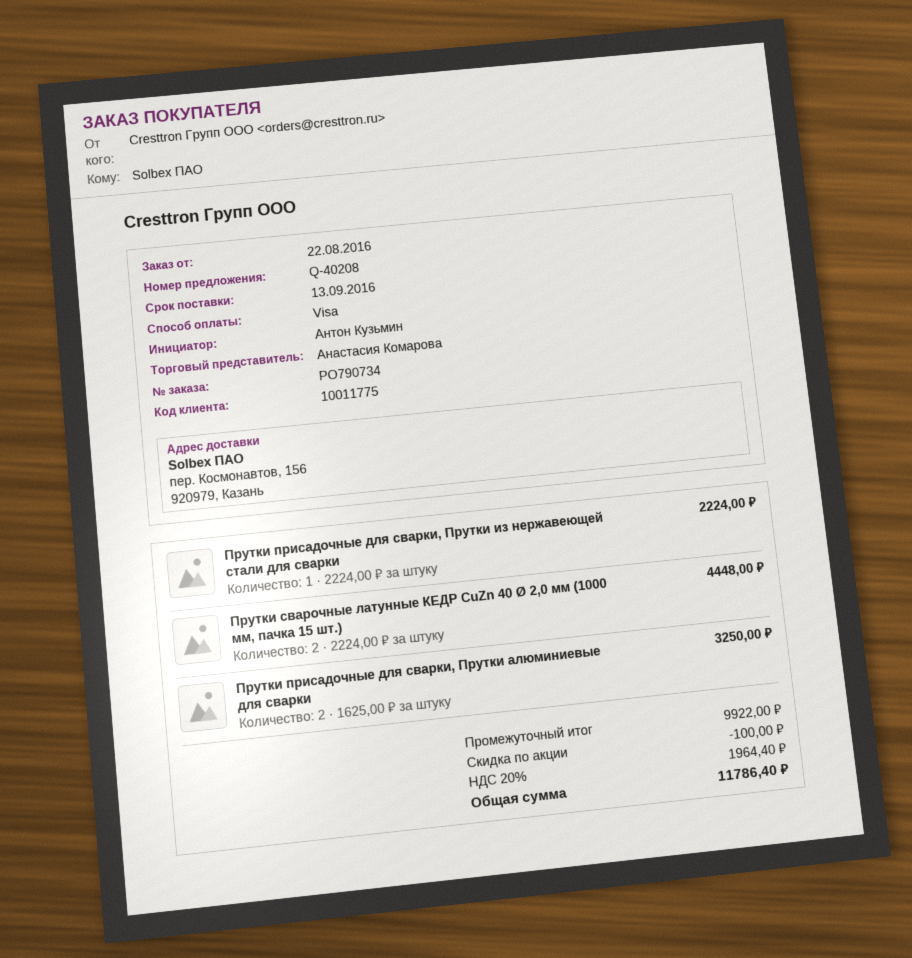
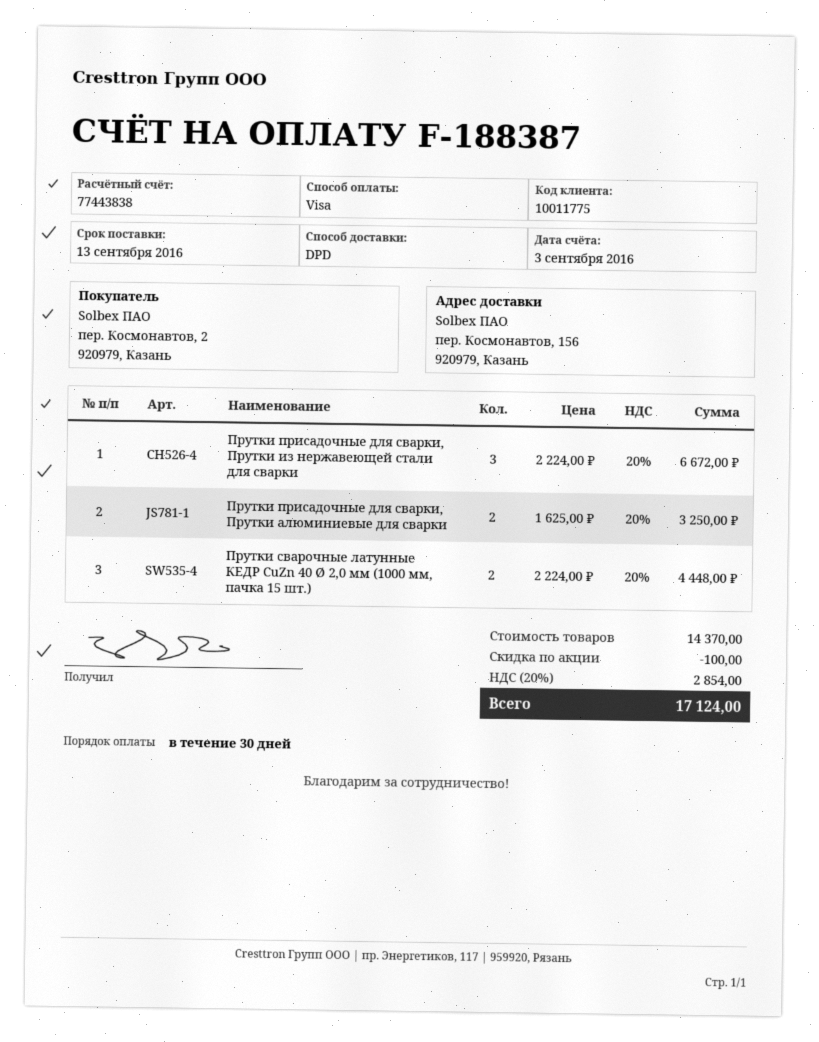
Прутки присадочные для сварки, Прутки из нержавеющей стали для сварки: 1 x 2224.00 = 2224.00 -> 3 x 2224.00 = 6672.00
subtotal: 9922.00 -> 14370.00
tax: 20% = 1964.40 -> 20% = 2854.00
total: 11786.40 -> 17124.00

